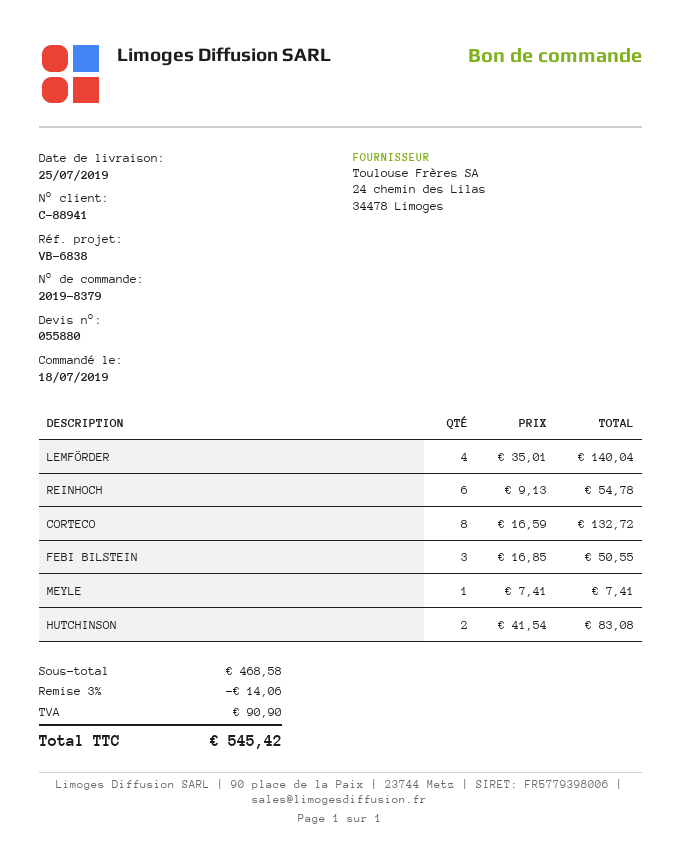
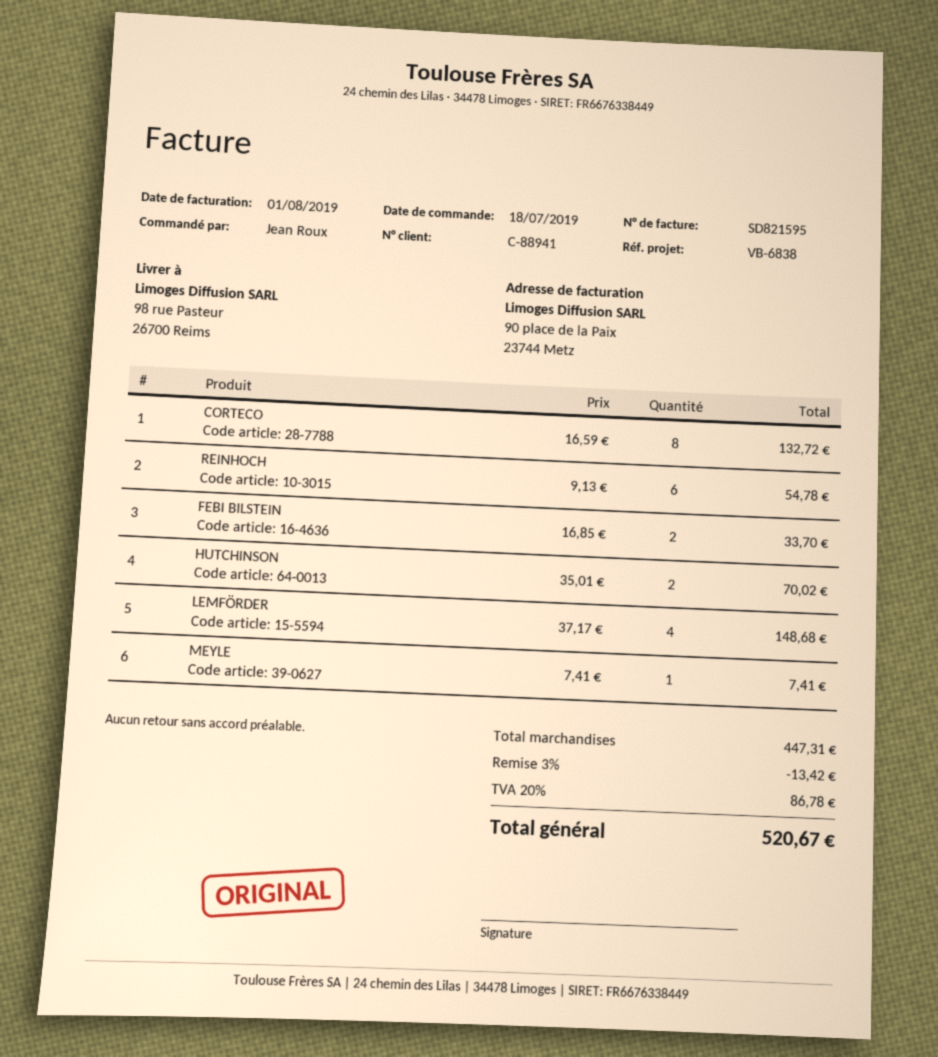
LEMFÖRDER: 4 x 35.01 = 140.04 -> 4 x 37.17 = 148.68
FEBI BILSTEIN: 3 x 16.85 = 50.55 -> 2 x 16.85 = 33.70
HUTCHINSON: 2 x 41.54 = 83.08 -> 2 x 35.01 = 70.02
subtotal: 468.58 -> 447.31
discount: 3% = 14.06 -> 3% = 13.42
tax: 90.90 -> 86.78
total: 545.42 -> 520.67

